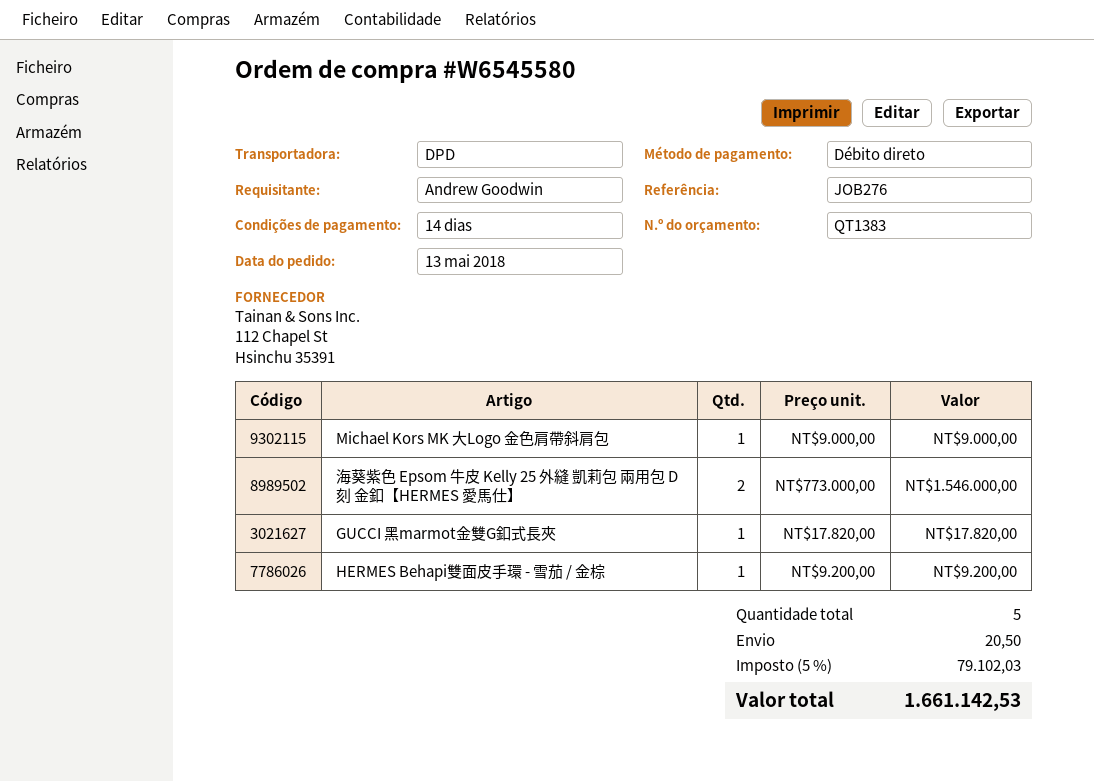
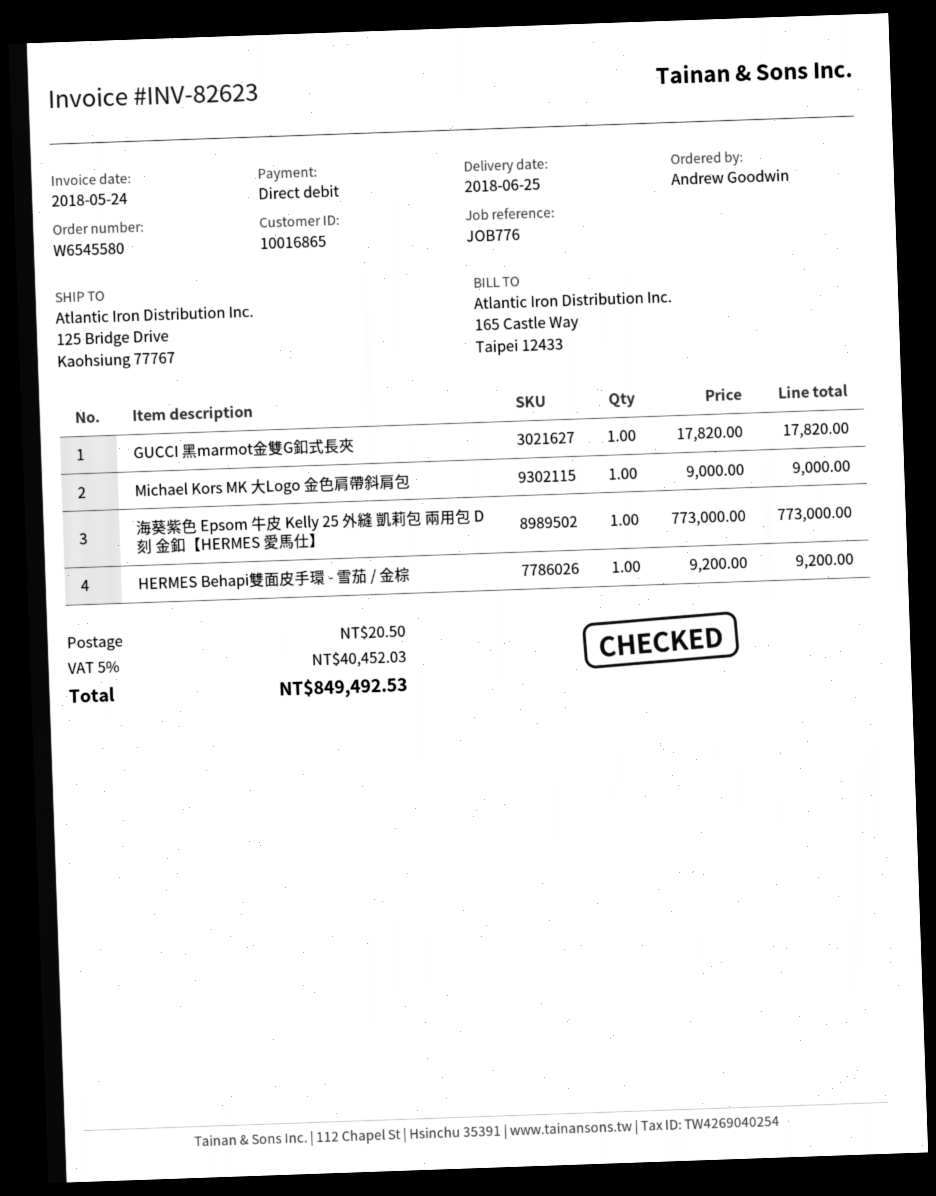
reference: JOB276 -> JOB776
海葵紫色 Epsom 牛皮 Kelly 25 外縫 凱莉包 兩用包 D刻 金釦【HERMES 愛馬仕】: 2 x 773000.00 = 1546000.00 -> 1 x 773000.00 = 773000.00
tax: 5% = 79102.03 -> 5% = 40452.03
total: 1661142.53 -> 849492.53

